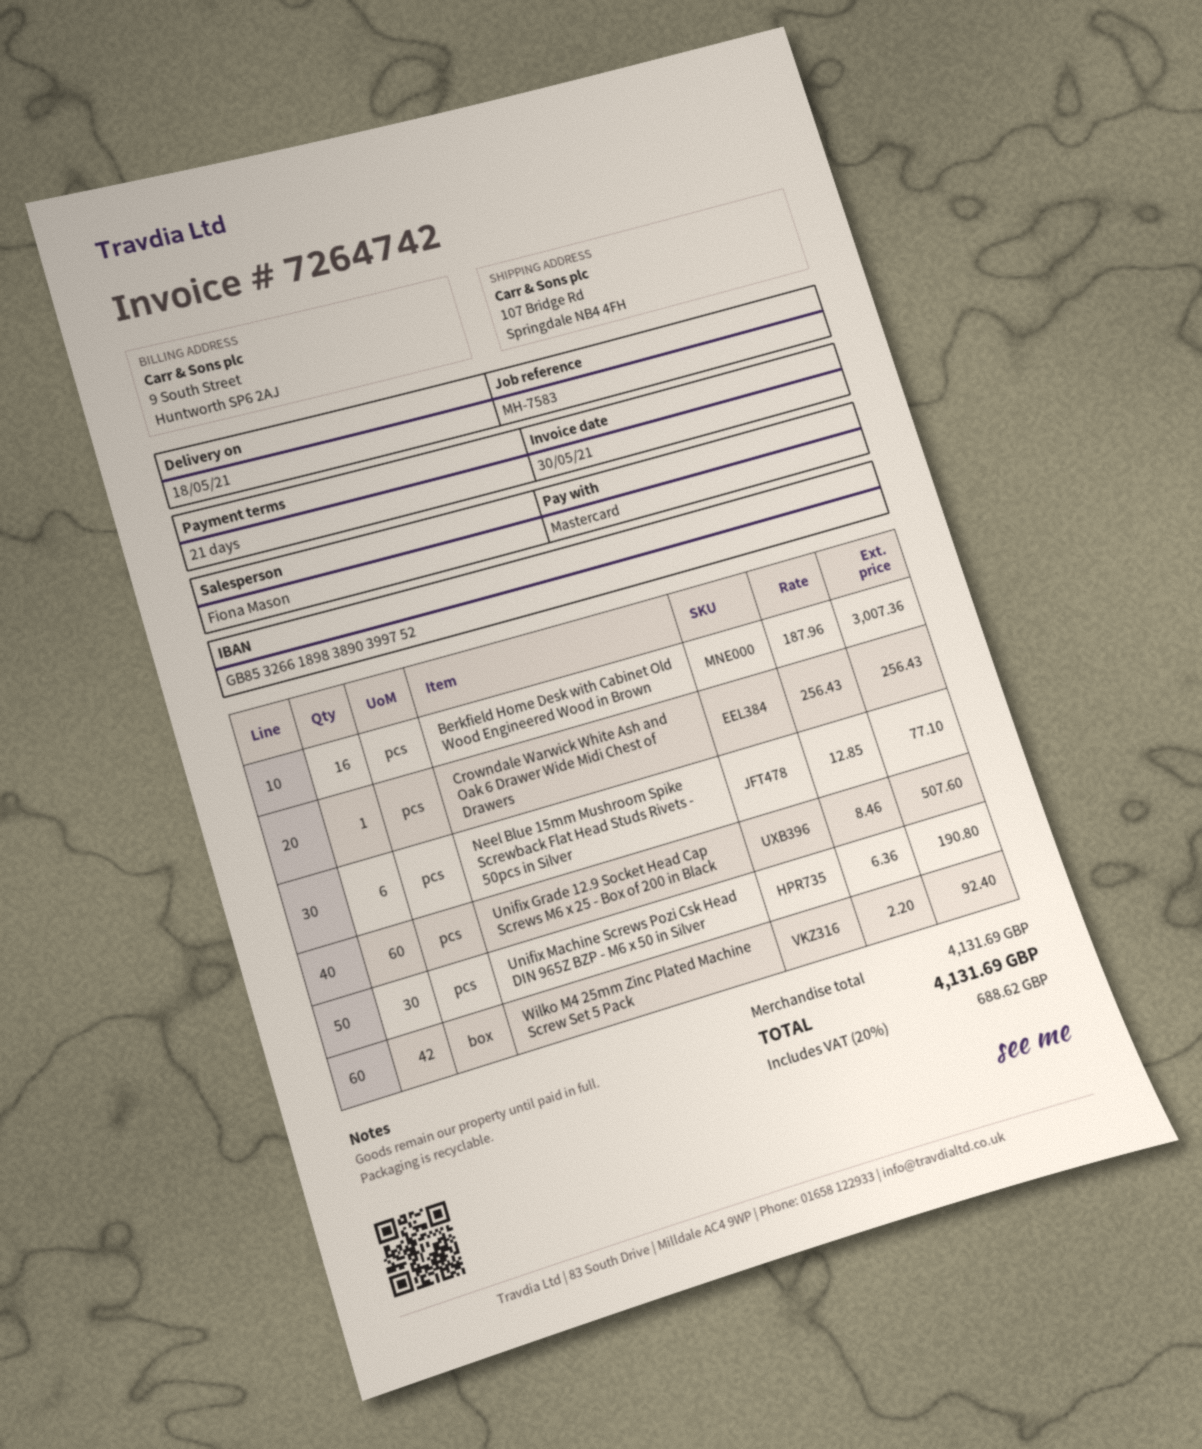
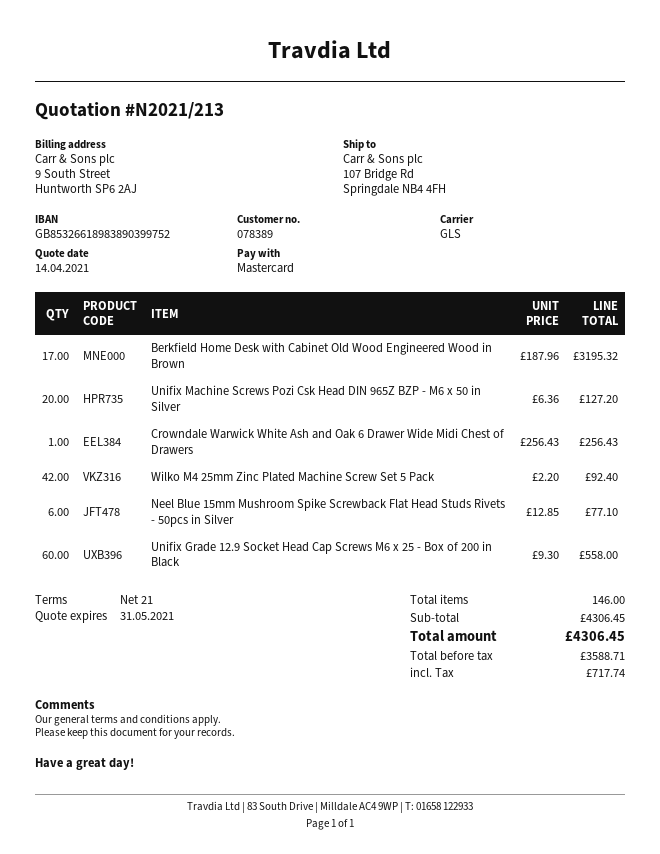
Berkfield Home Desk with Cabinet Old Wood Engineered Wood in Brown: 16 x 187.96 = 3007.36 -> 17 x 187.96 = 3195.32
Unifix Grade 12.9 Socket Head Cap Screws M6 x 25 - Box of 200 in Black: 60 x 8.46 = 507.60 -> 60 x 9.30 = 558.00
Unifix Machine Screws Pozi Csk Head DIN 965Z BZP - M6 x 50 in Silver: 30 x 6.36 = 190.80 -> 20 x 6.36 = 127.20
subtotal: 4131.69 -> 4306.45
tax: 688.62 -> 717.74
total: 4131.69 -> 4306.45

